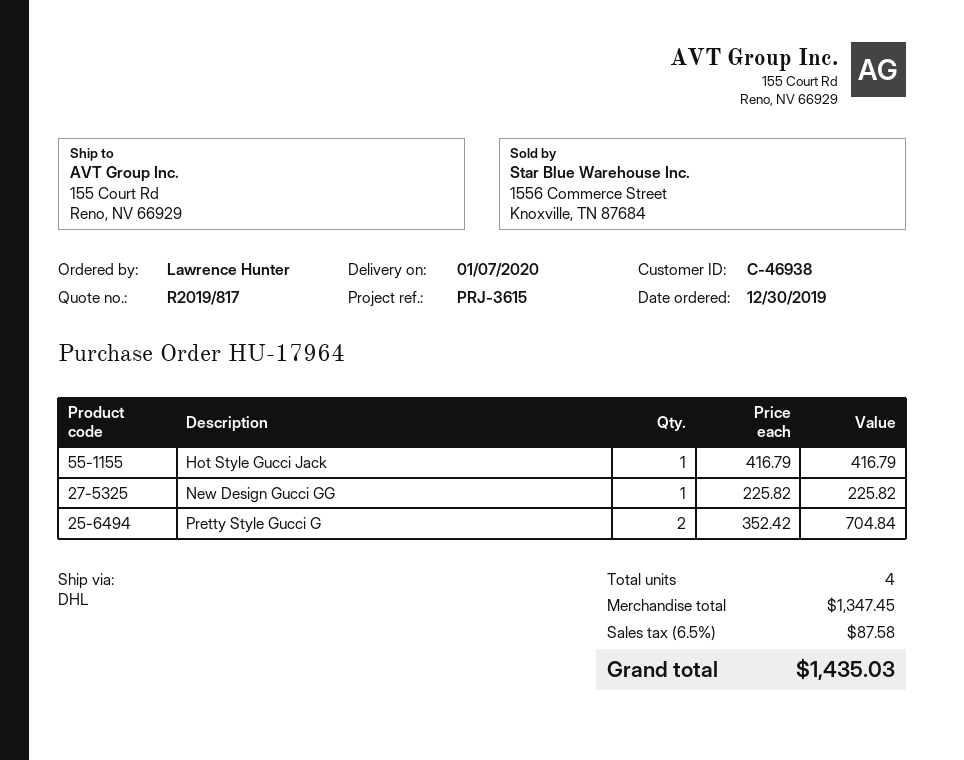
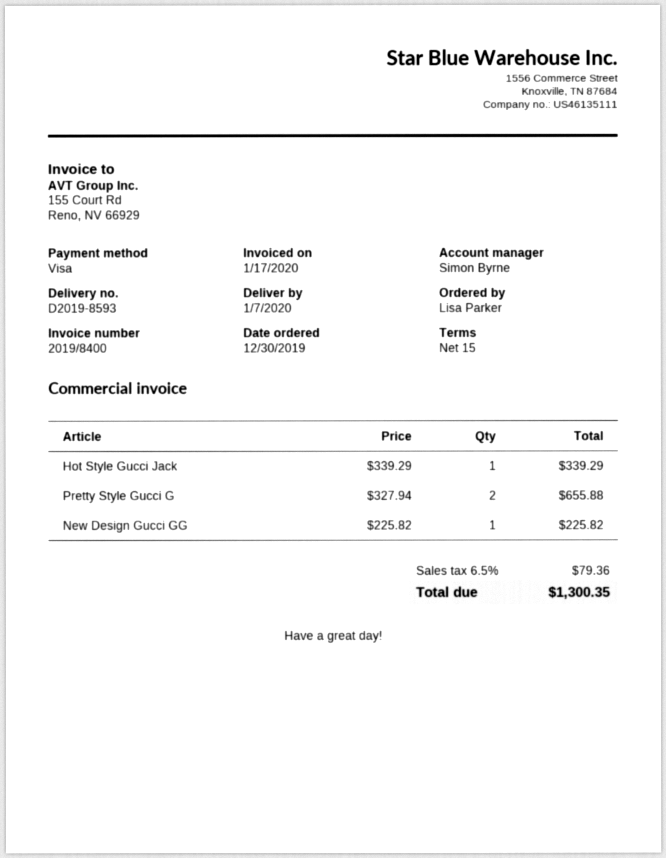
ordered by: Lawrence Hunter -> Lisa Parker
Hot Style Gucci Jack: 1 x 416.79 = 416.79 -> 1 x 339.29 = 339.29
Pretty Style Gucci G: 2 x 352.42 = 704.84 -> 2 x 327.94 = 655.88
tax: 6.5% = 87.58 -> 6.5% = 79.36
total: 1435.03 -> 1300.35

